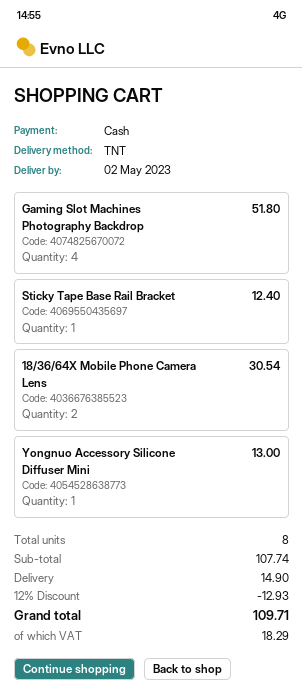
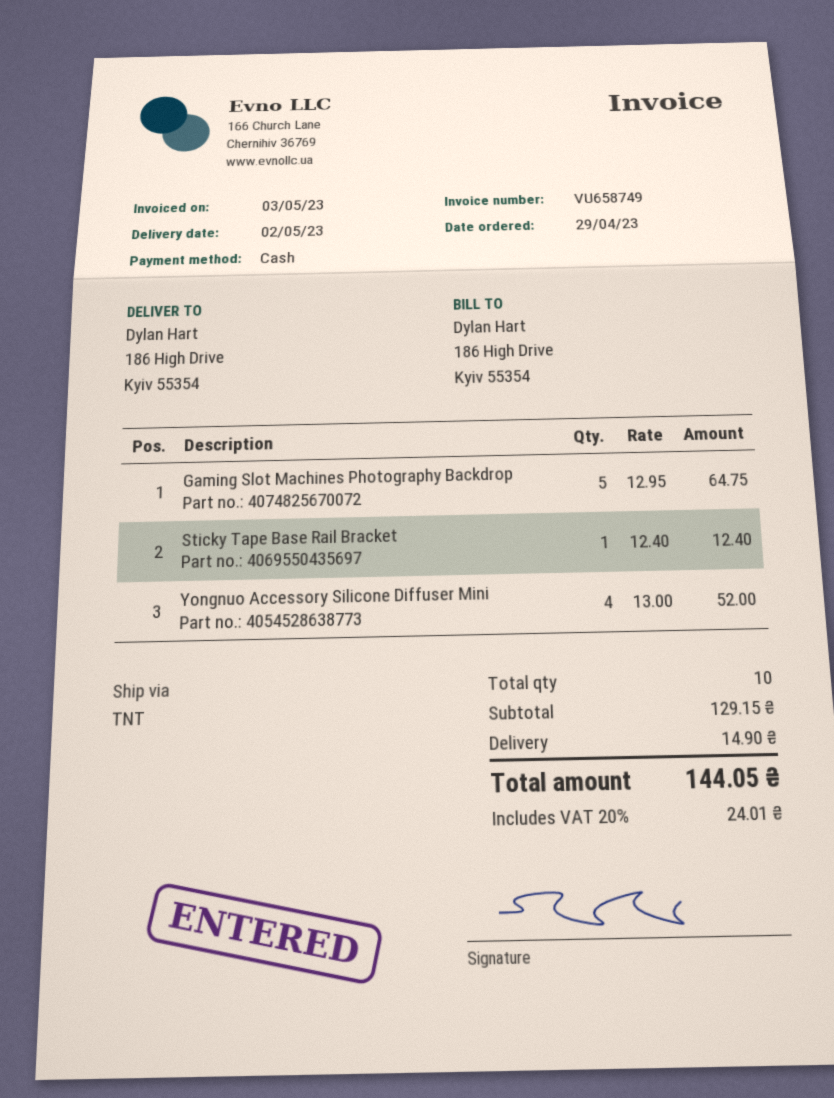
Gaming Slot Machines Photography Backdrop: 4 for 51.80 -> 5 for 64.75
18/36/64X Mobile Phone Camera Lens: 2 for 30.54 -> none
Yongnuo Accessory Silicone Diffuser Mini: 1 for 13.00 -> 4 for 52.00
total quantity: 8 -> 10
subtotal: 107.74 -> 129.15
discount: 12% = 12.93 -> none
tax: 18.29 -> 24.01
total: 109.71 -> 144.05

